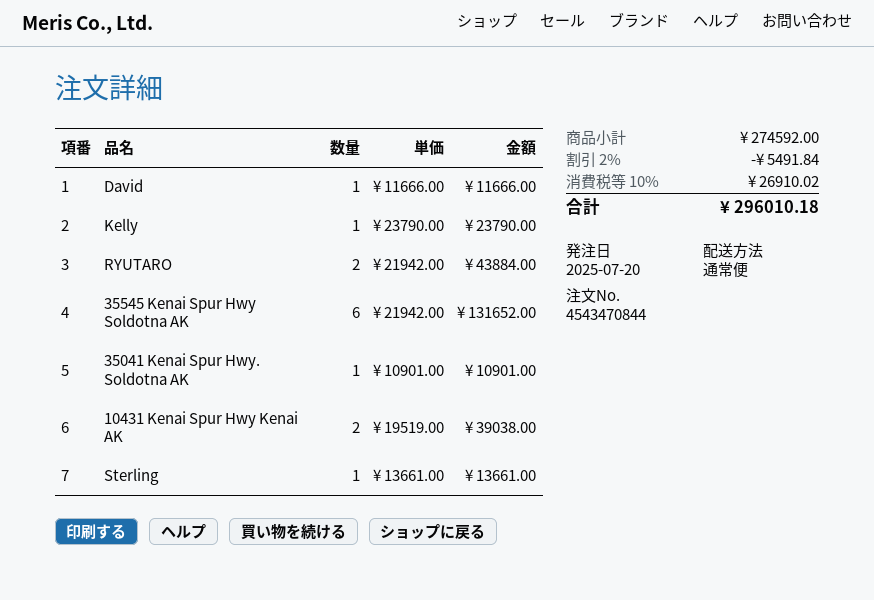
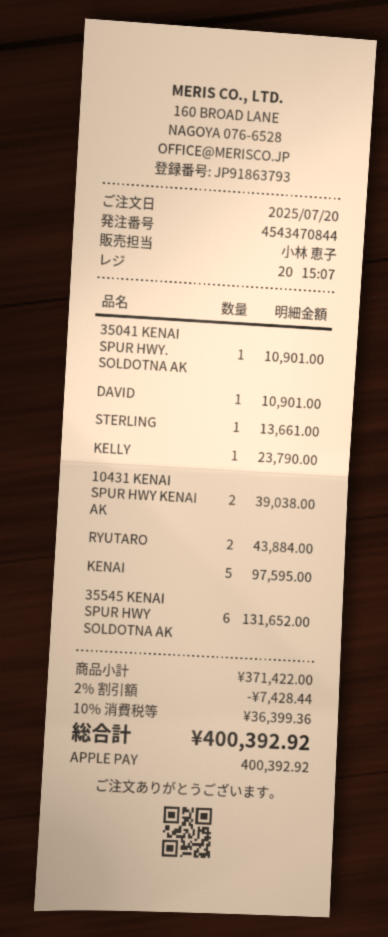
David: 1 for 11666.00 -> 1 for 10901.00
KENAI: none -> 5 for 97595.00
subtotal: 274592.00 -> 371422.00
discount: 2% = 5491.84 -> 2% = 7428.44
tax: 10% = 26910.02 -> 10% = 36399.36
total: 296010.18 -> 400392.92

